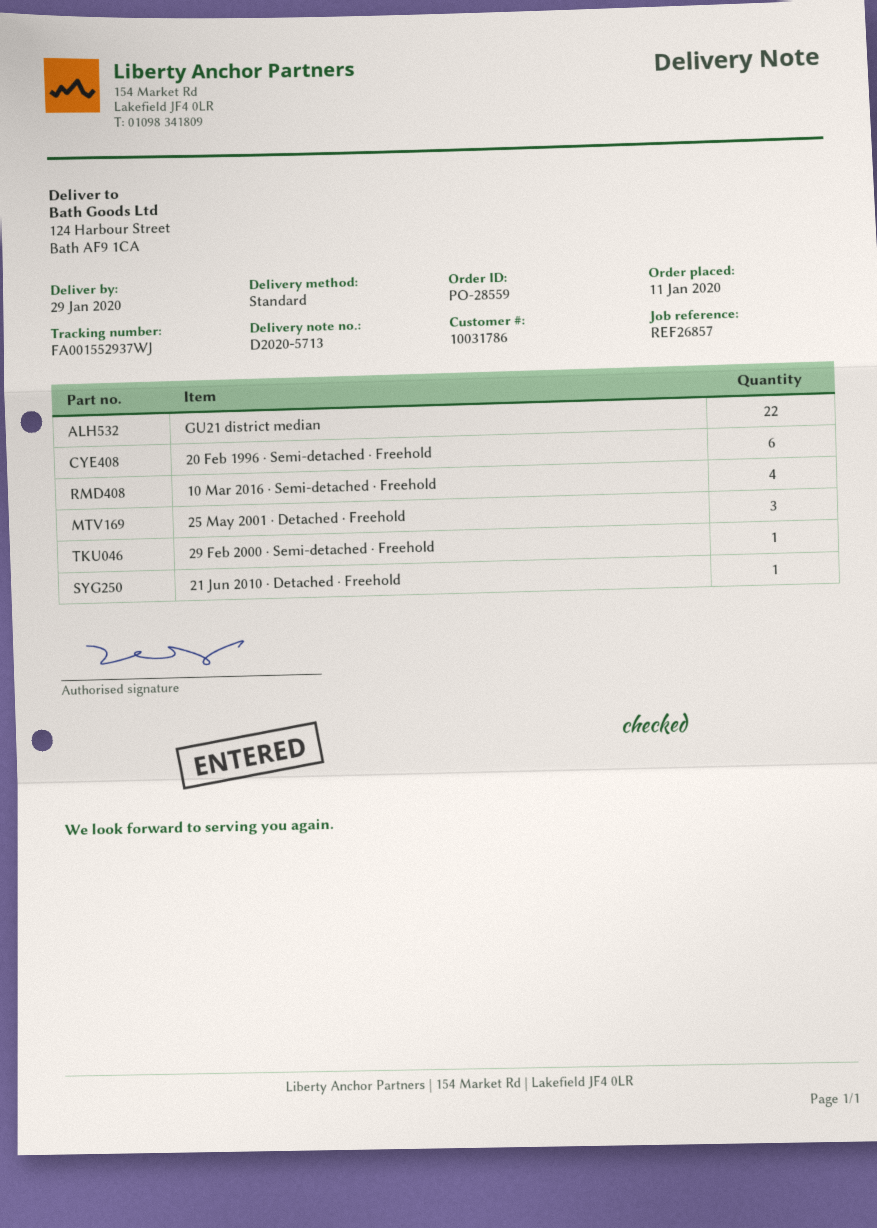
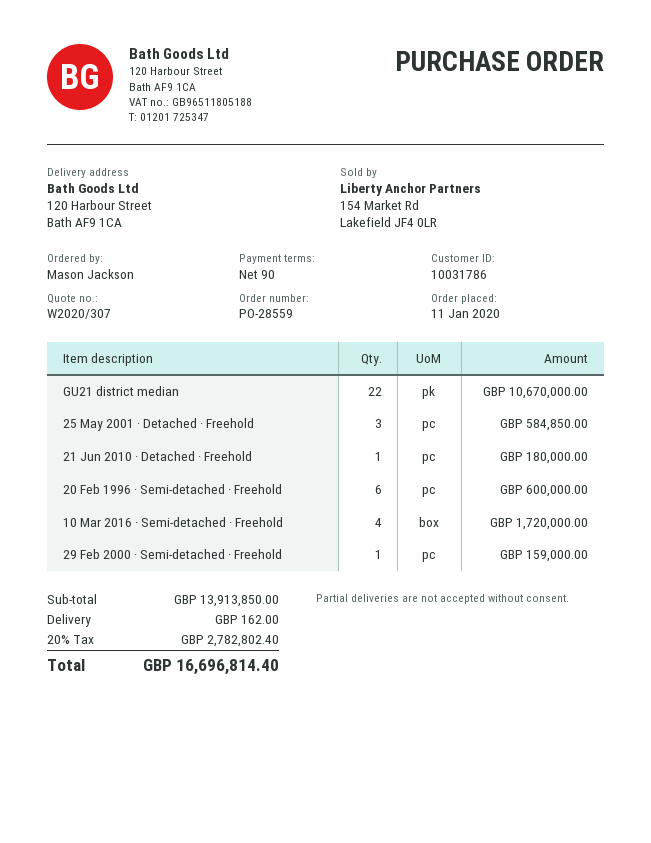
ship to: 124 Harbour Street, Bath AF9 1CA -> 120 Harbour Street, Bath AF9 1CA

